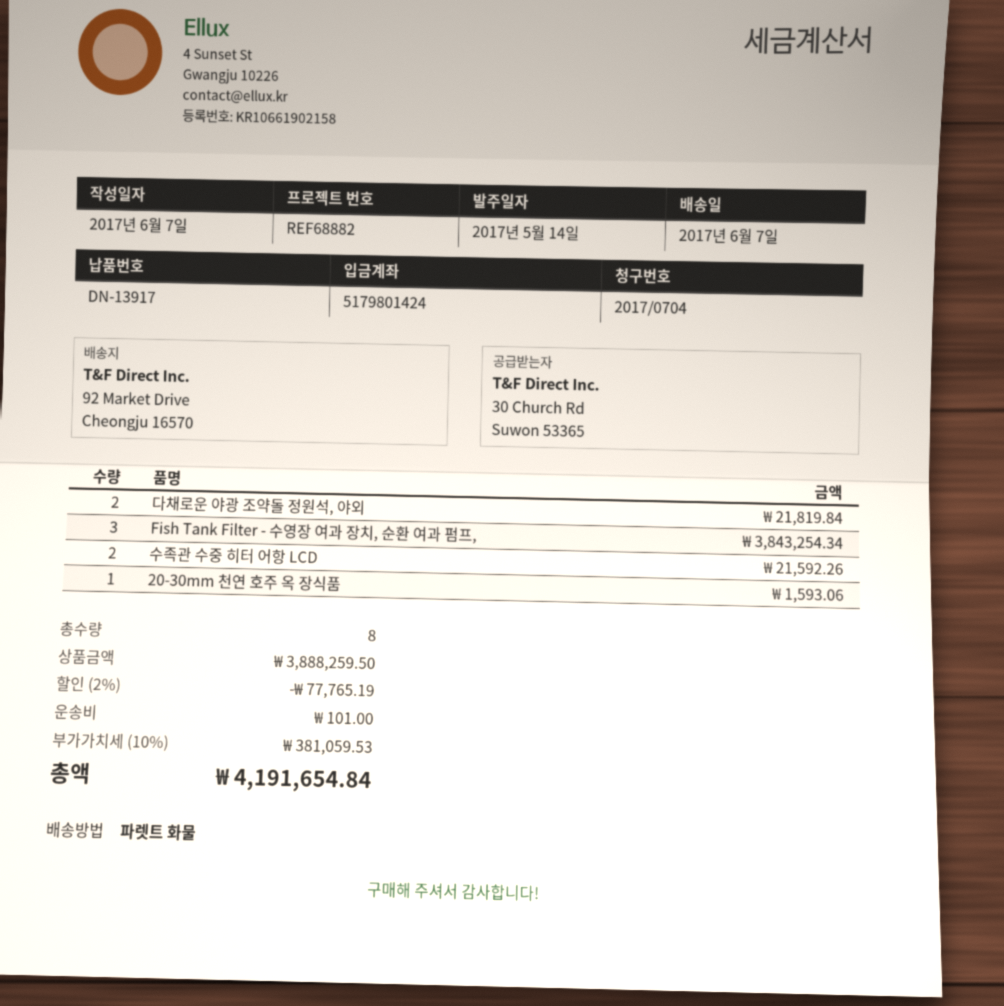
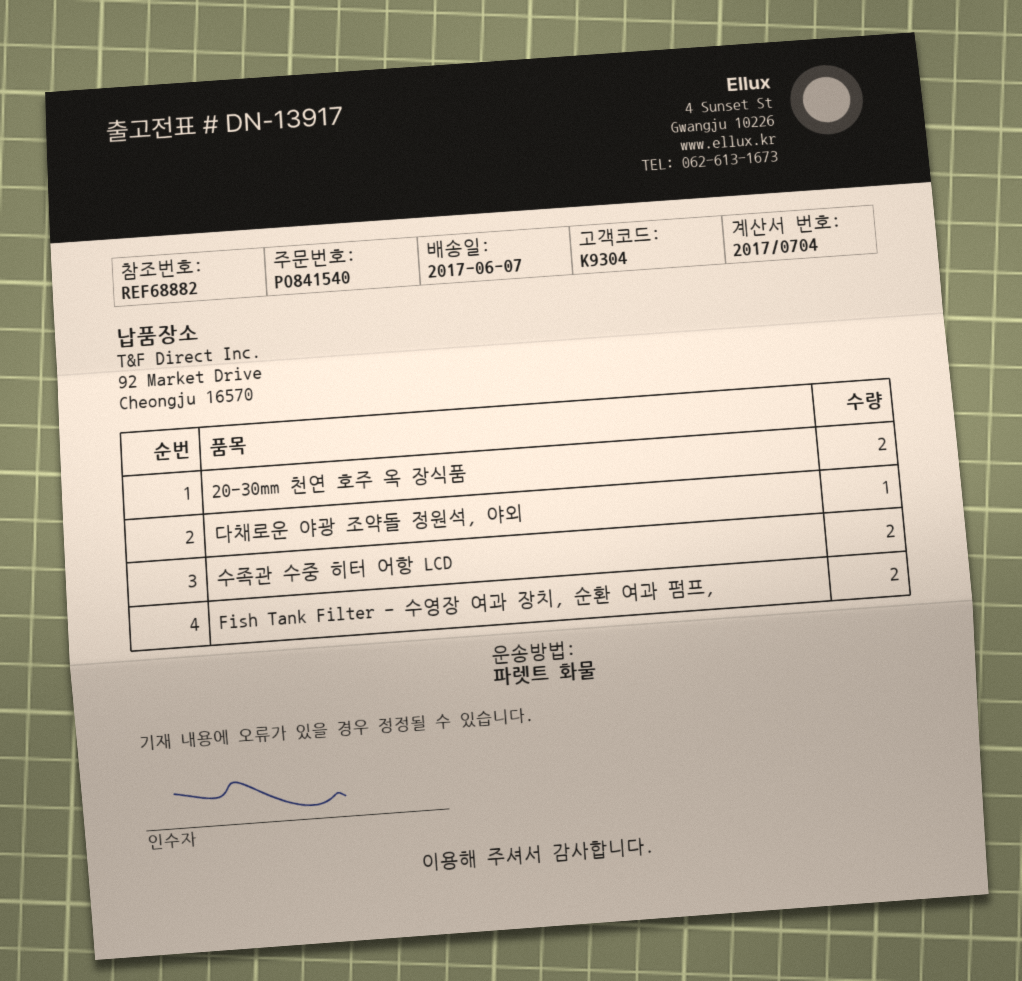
다채로운 야광 조약돌 정원석, 야외: 2 -> 1
Fish Tank Filter - 수영장 여과 장치, 순환 여과 펌프,: 3 -> 2
20-30mm 천연 호주 옥 장식품: 1 -> 2

